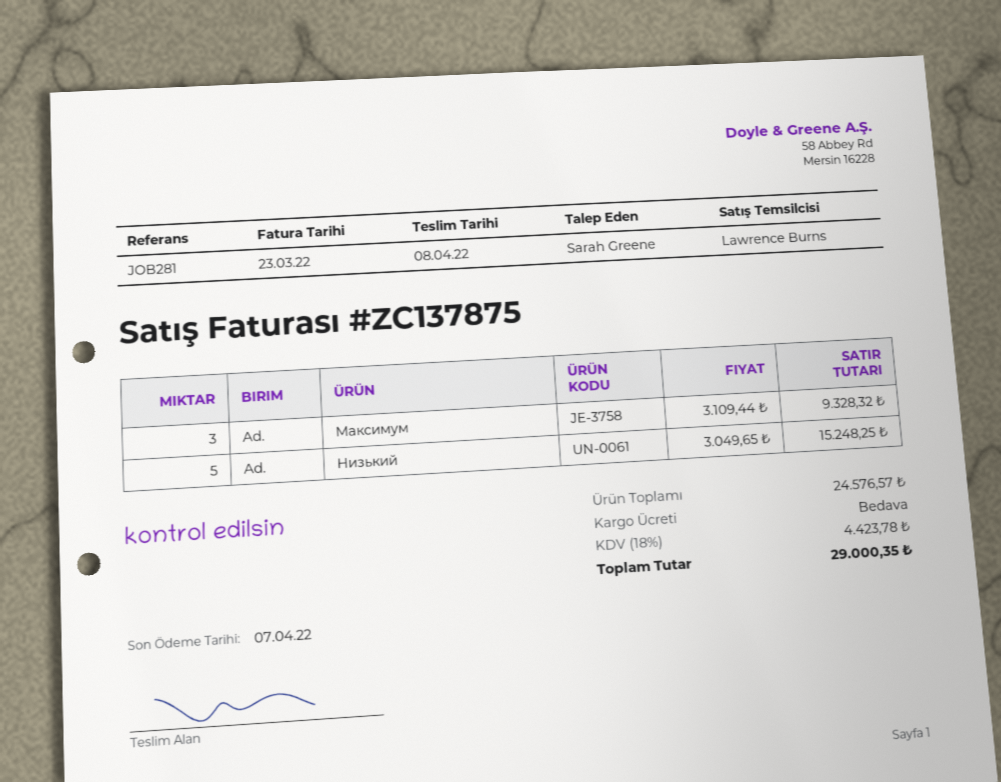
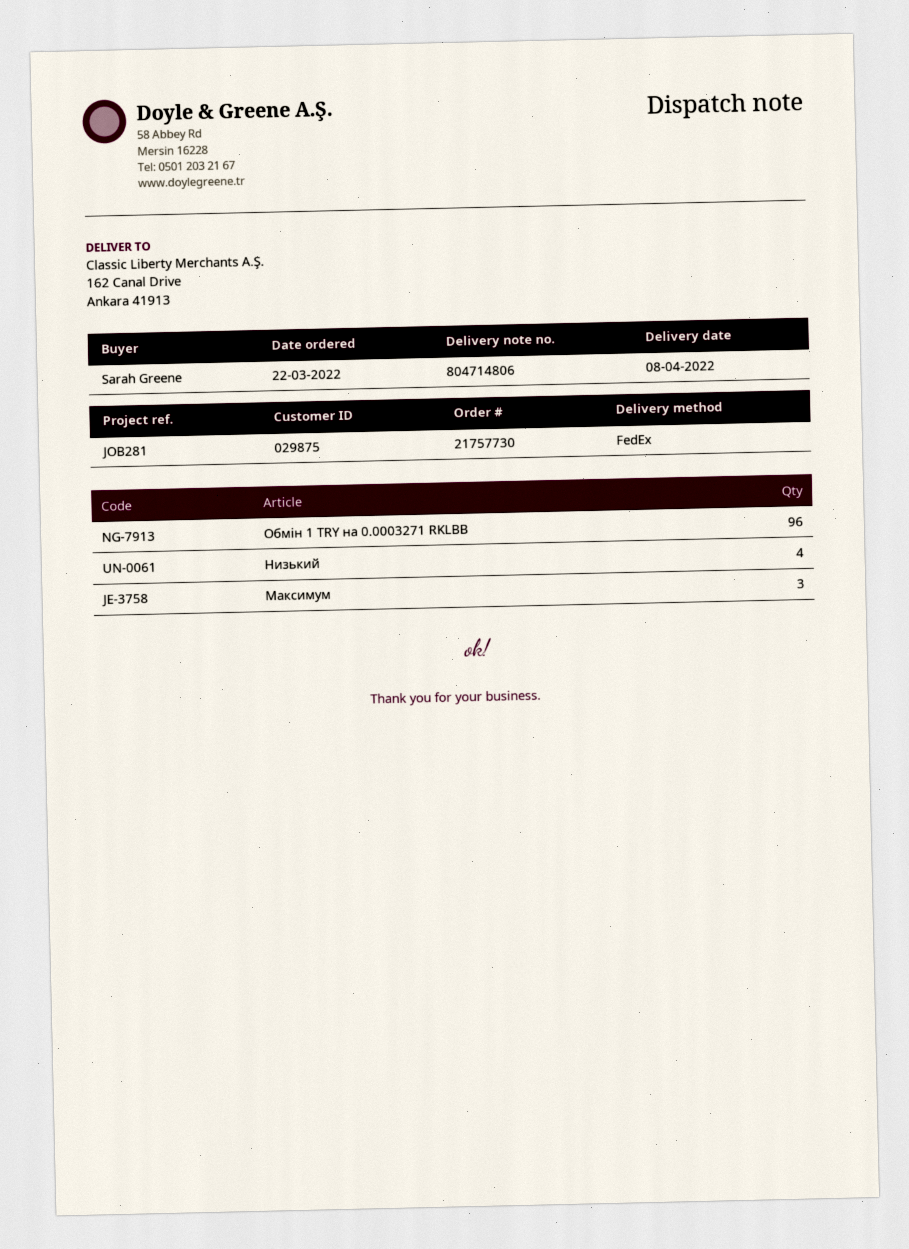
Низький: 5 -> 4
Обмін 1 TRY на 0.0003271 RKLBB: none -> 96

